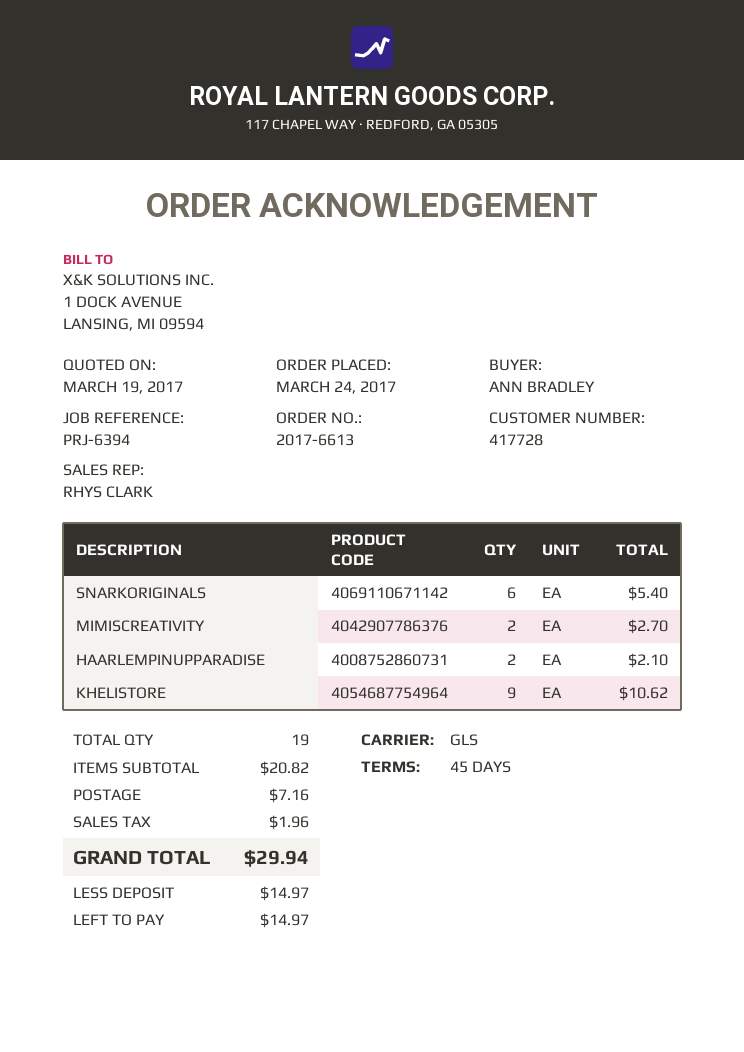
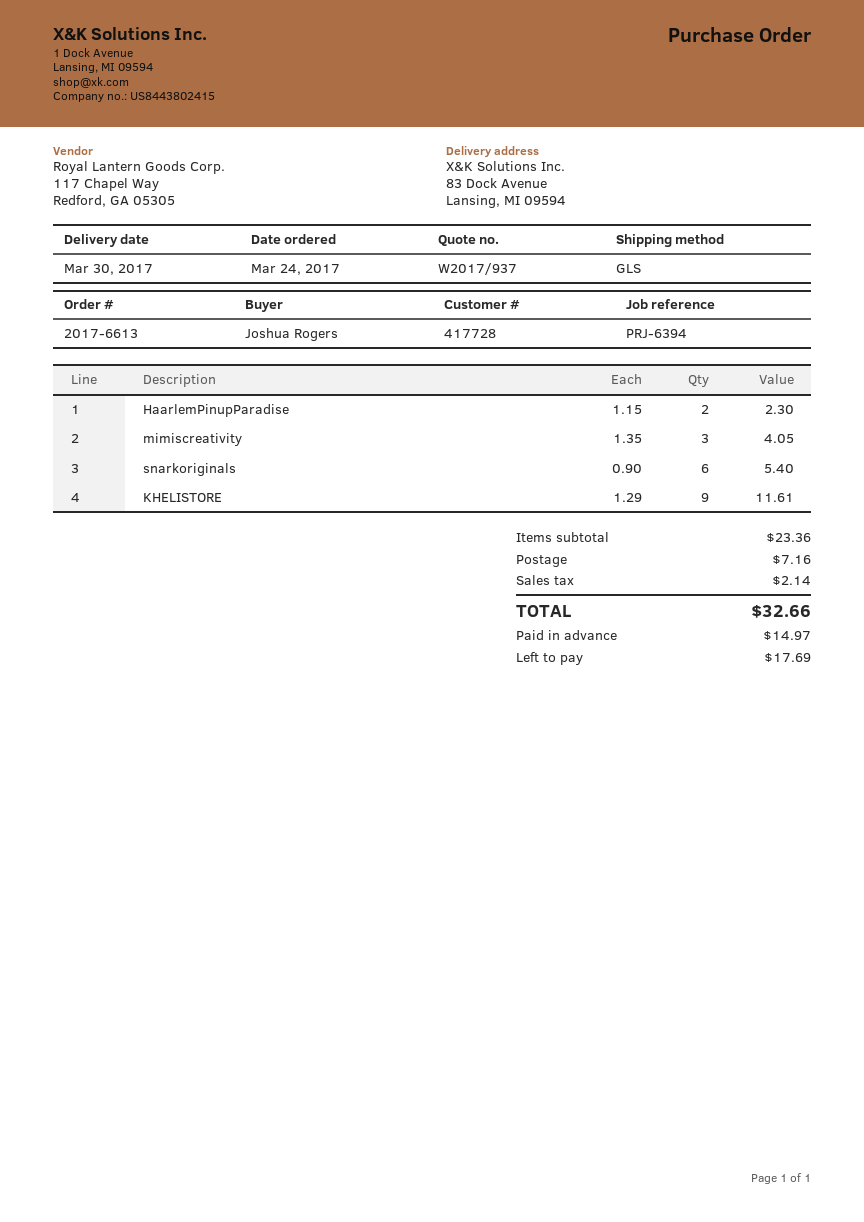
ordered by: ANN BRADLEY -> Joshua Rogers
MIMISCREATIVITY: 2 for 2.70 -> 3 for 4.05
HAARLEMPINUPPARADISE: 2 for 2.10 -> 2 for 2.30
KHELISTORE: 9 for 10.62 -> 9 for 11.61
subtotal: 20.82 -> 23.36
tax: 1.96 -> 2.14
total: 29.94 -> 32.66
balance: 14.97 -> 17.69

